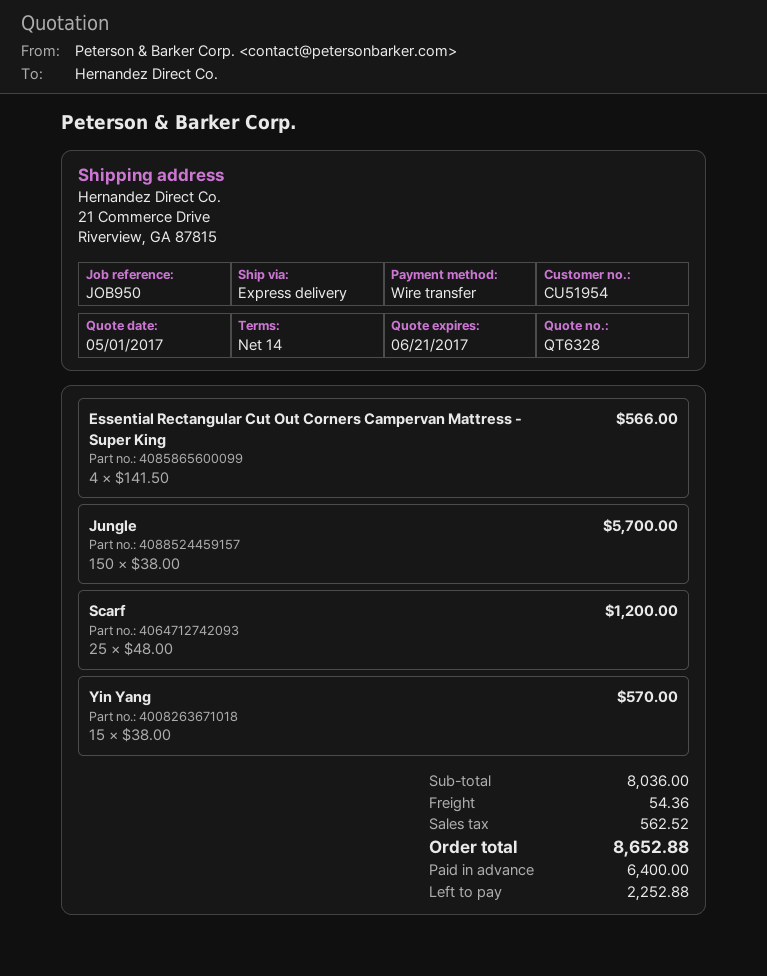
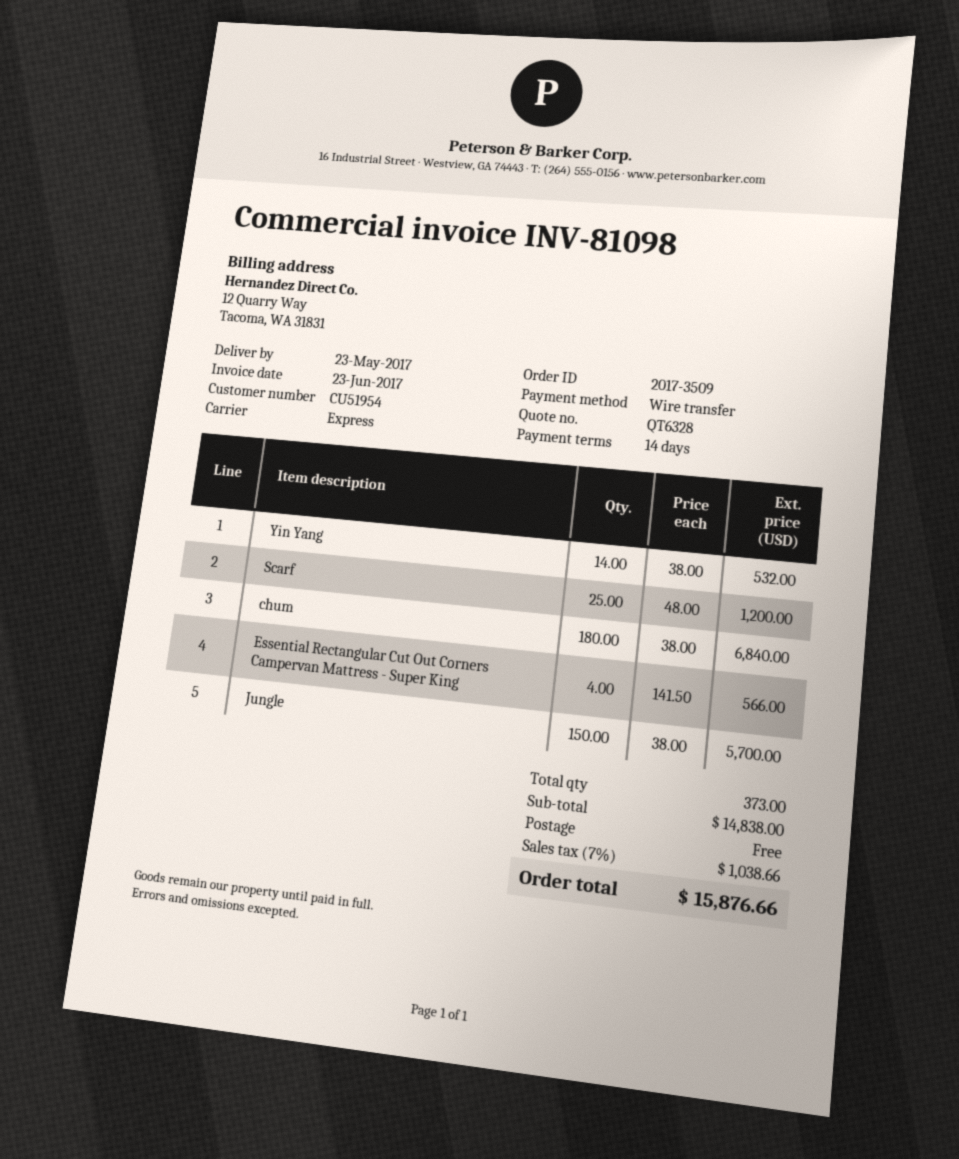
Yin Yang: 15 x 38.00 = 570.00 -> 14 x 38.00 = 532.00
chum: none -> 180 x 38.00 = 6840.00
subtotal: 8036.00 -> 14838.00
shipping: 54.36 -> 0.00
tax: 562.52 -> 1038.66
total: 8652.88 -> 15876.66

